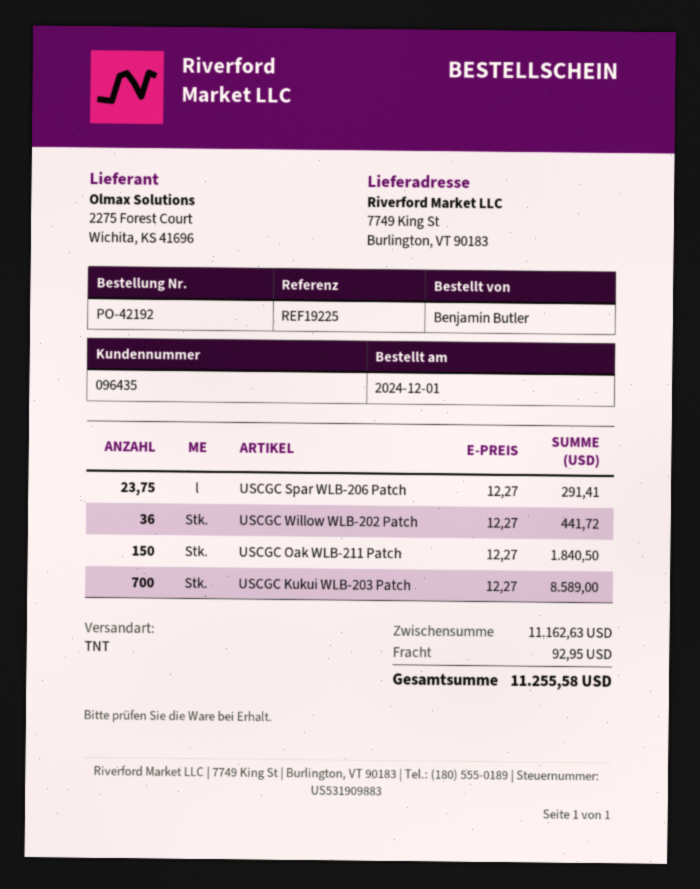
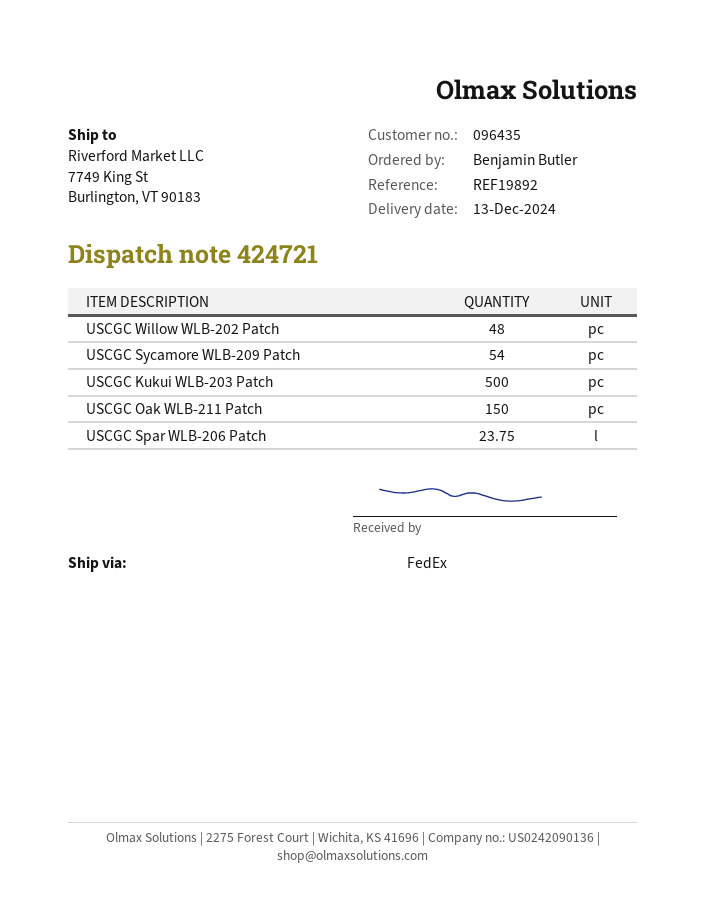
reference: REF19225 -> REF19892
shipping method: TNT -> FedEx
USCGC Willow WLB-202 Patch: 36 -> 48
USCGC Kukui WLB-203 Patch: 700 -> 500
USCGC Sycamore WLB-209 Patch: none -> 54

